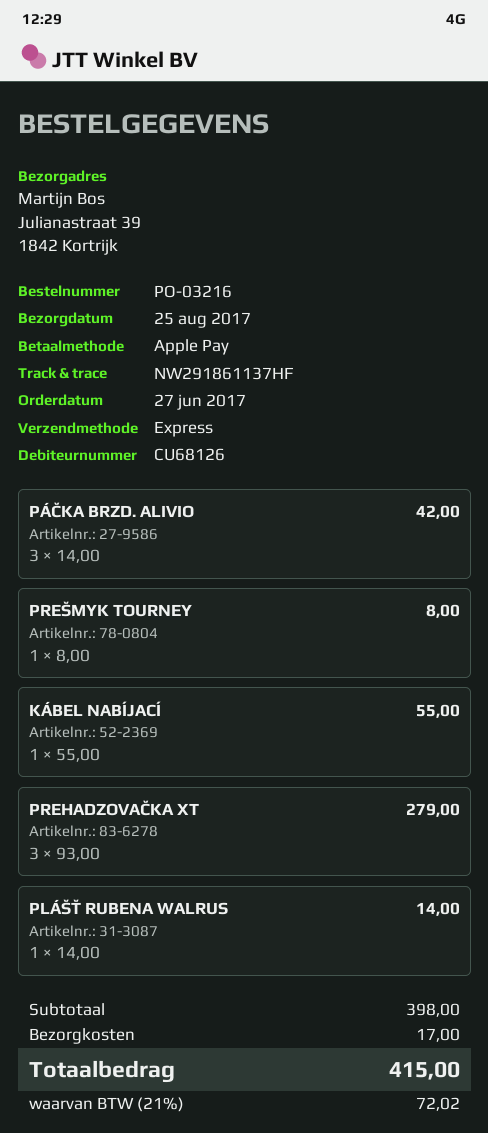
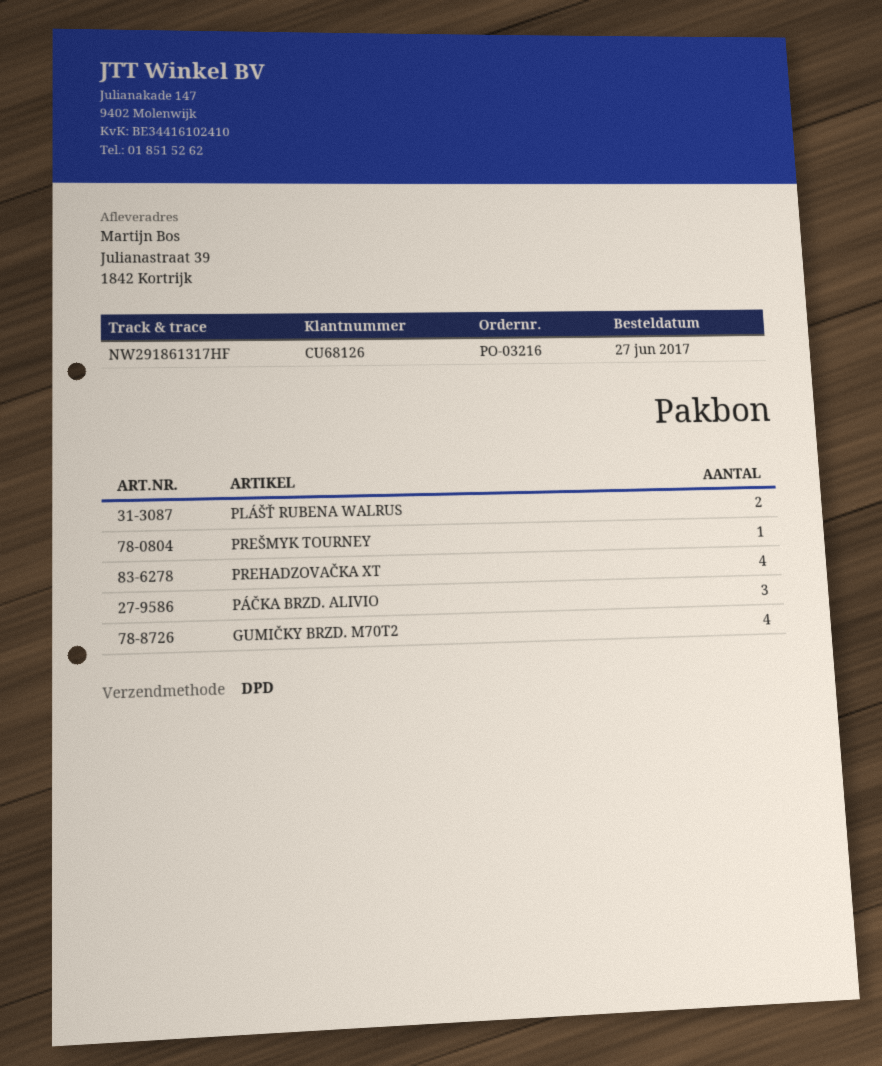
shipping method: express -> DPD
tracking number: NW291861137HF -> NW291861317HF
KÁBEL NABÍJACÍ: 1 -> none
PREHADZOVAČKA XT: 3 -> 4
PLÁŠŤ RUBENA WALRUS: 1 -> 2
GUMIČKY BRZD. M70T2: none -> 4

